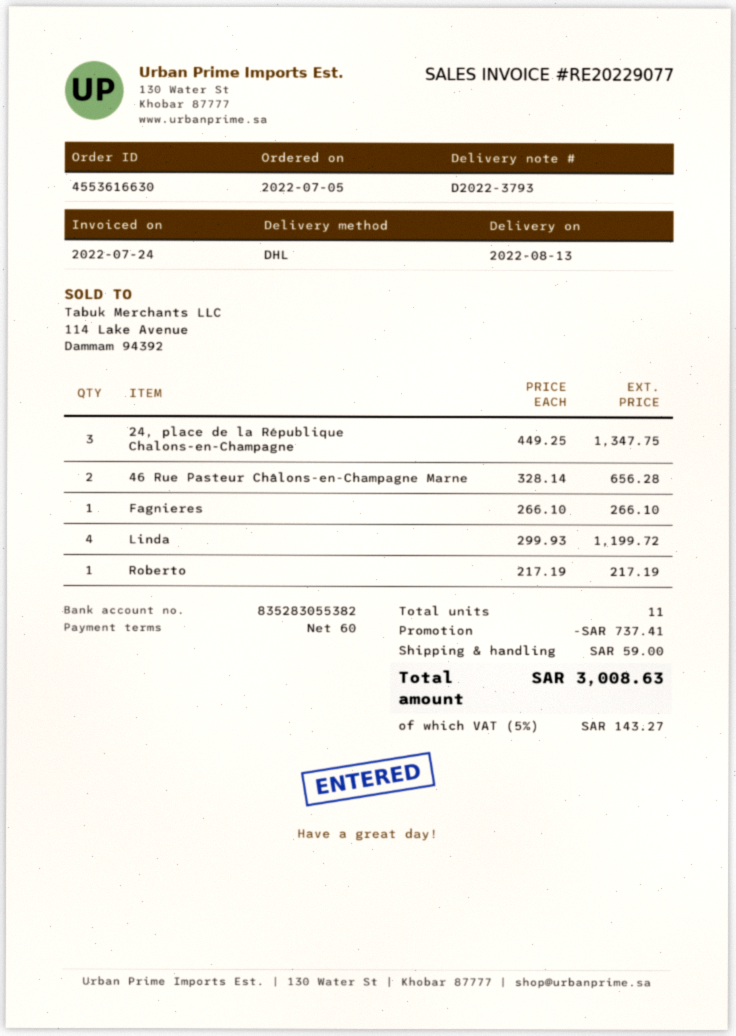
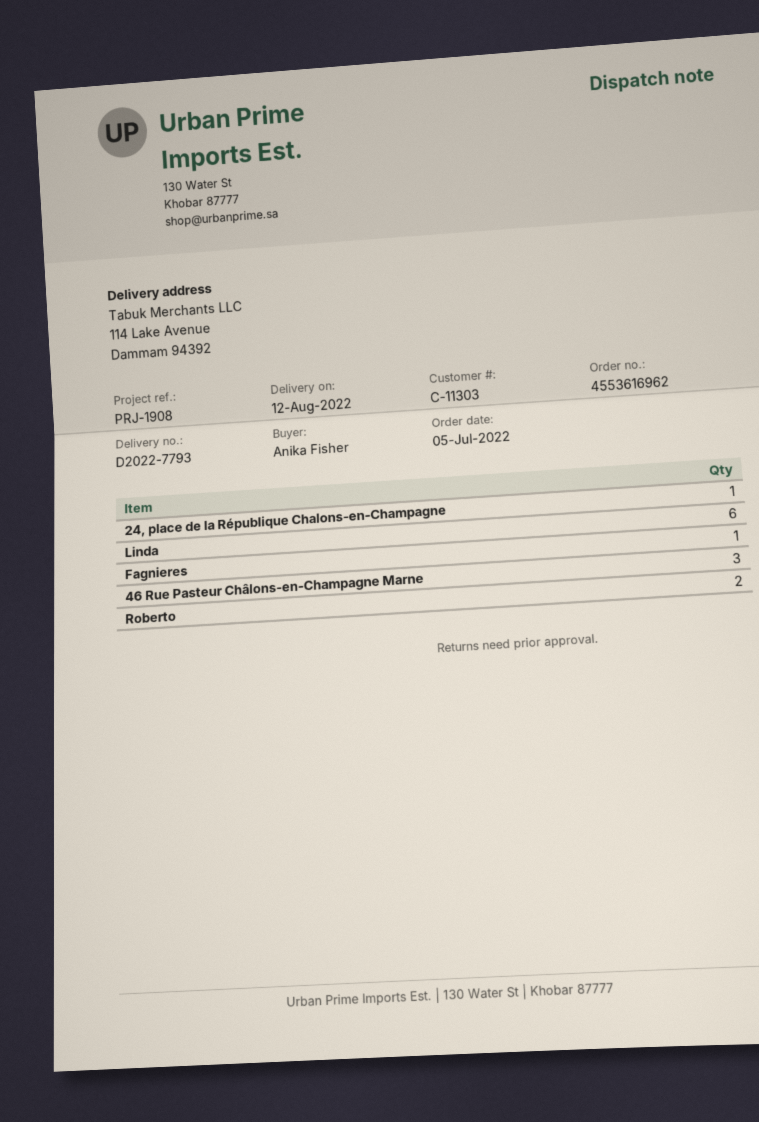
order number: 4553616630 -> 4553616962
delivery note number: D2022-3793 -> D2022-7793
delivery date: 2022-08-13 -> 2022-08-12
24, place de la République Chalons-en-Champagne: 3 -> 1
46 Rue Pasteur Châlons-en-Champagne Marne: 2 -> 3
Linda: 4 -> 6
Roberto: 1 -> 2

